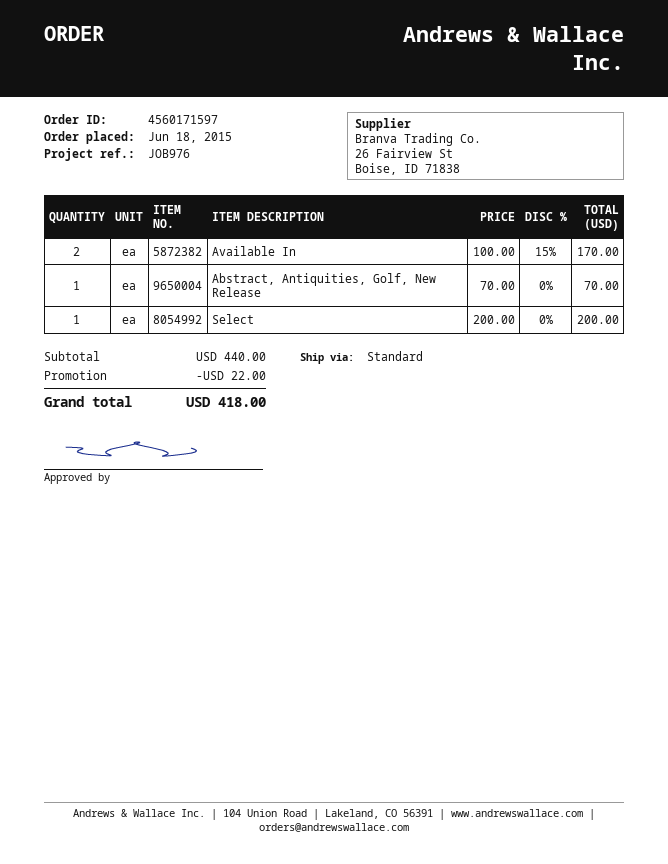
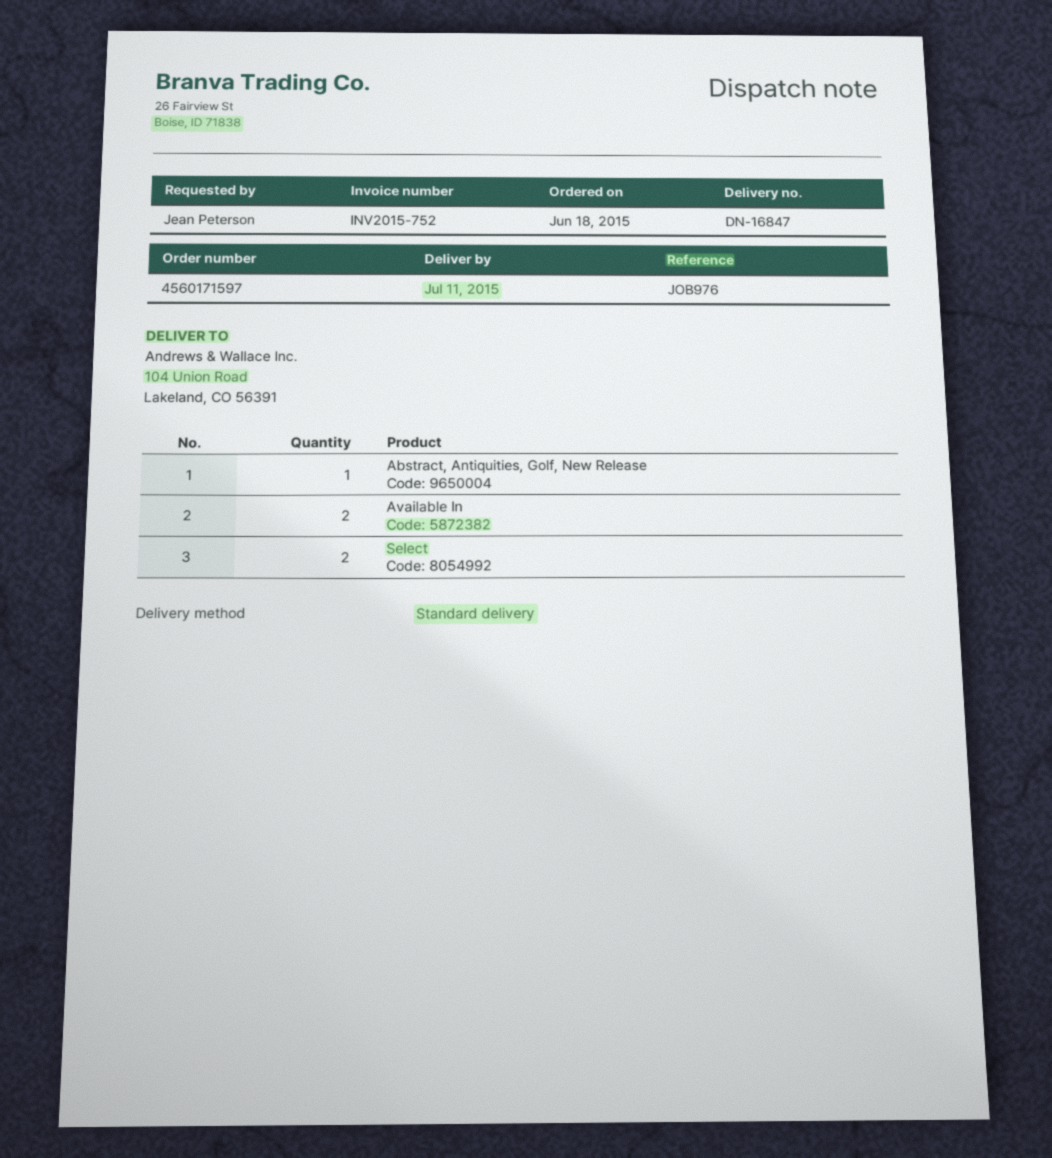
Select: 1 -> 2

